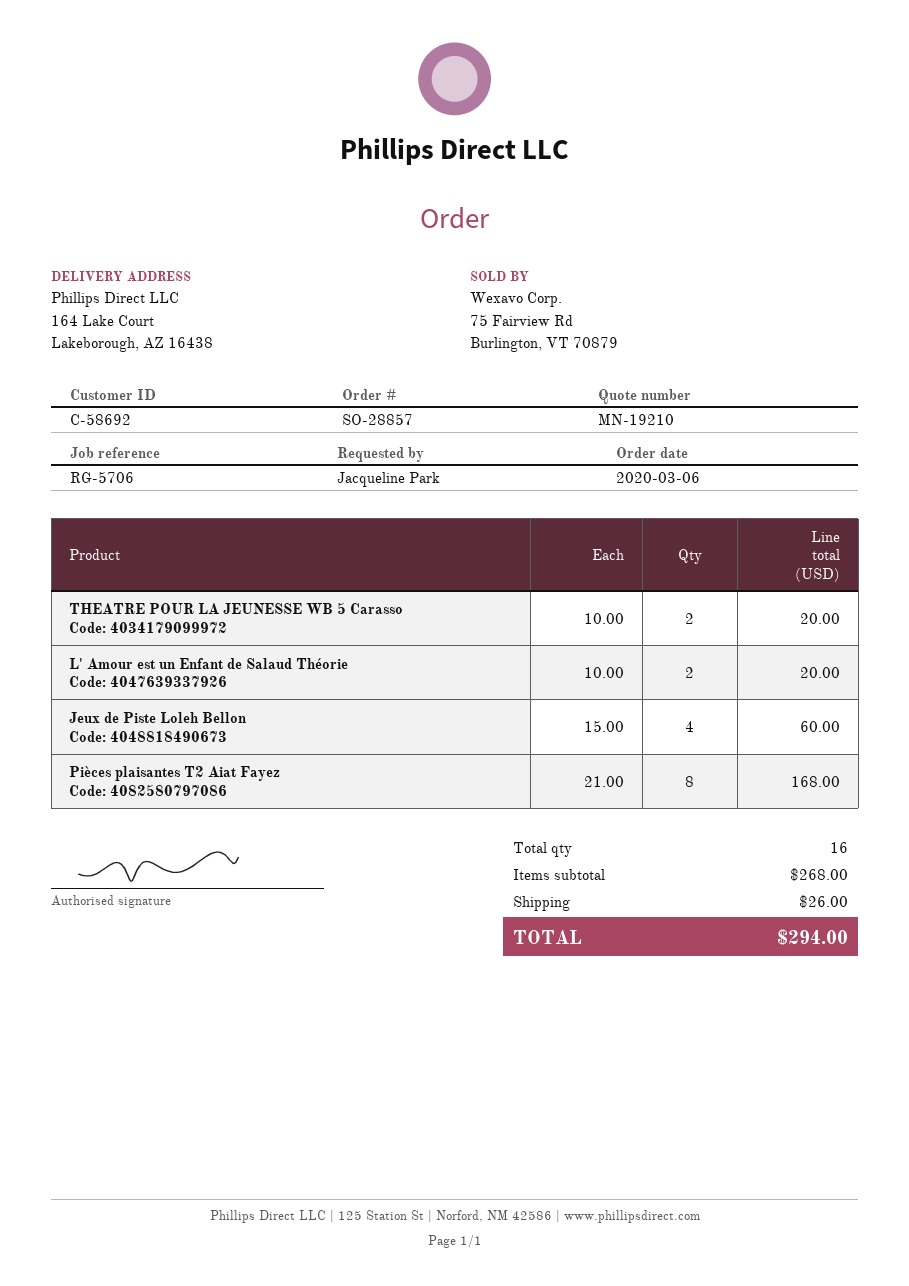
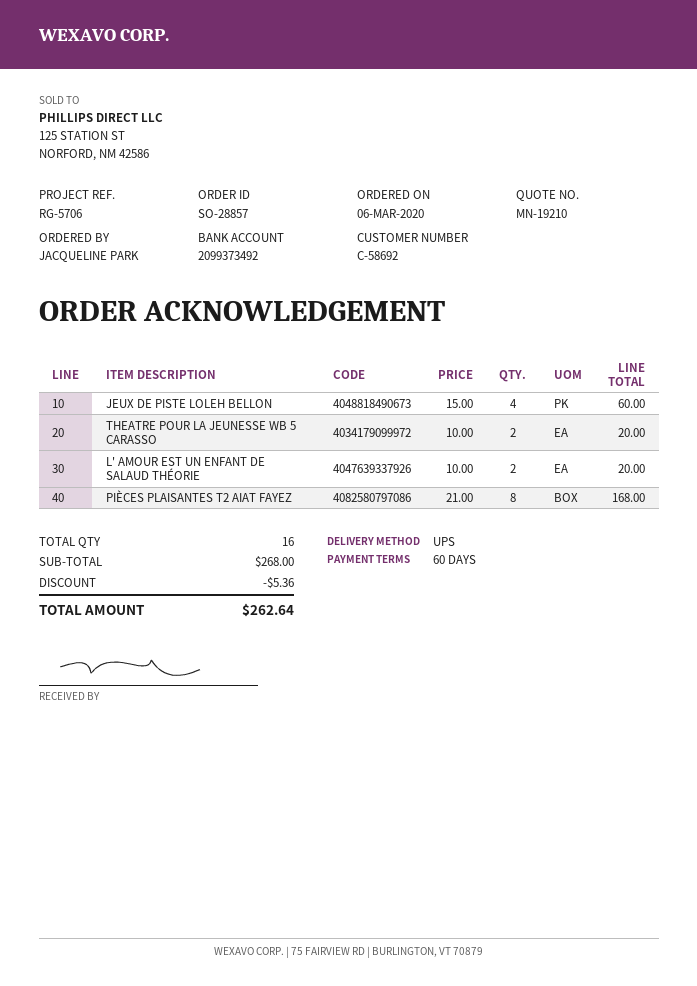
discount: none -> 5.36
shipping: 26.00 -> none
total: 294.00 -> 262.64

